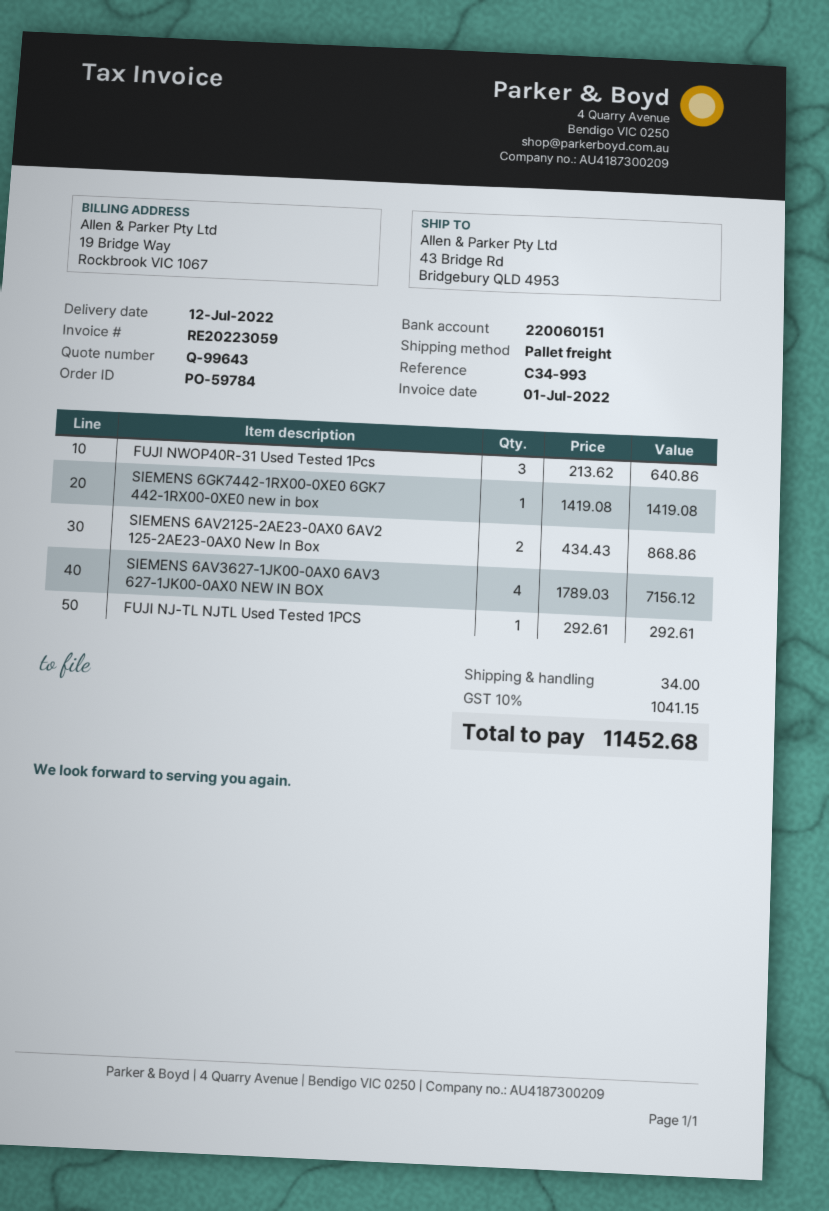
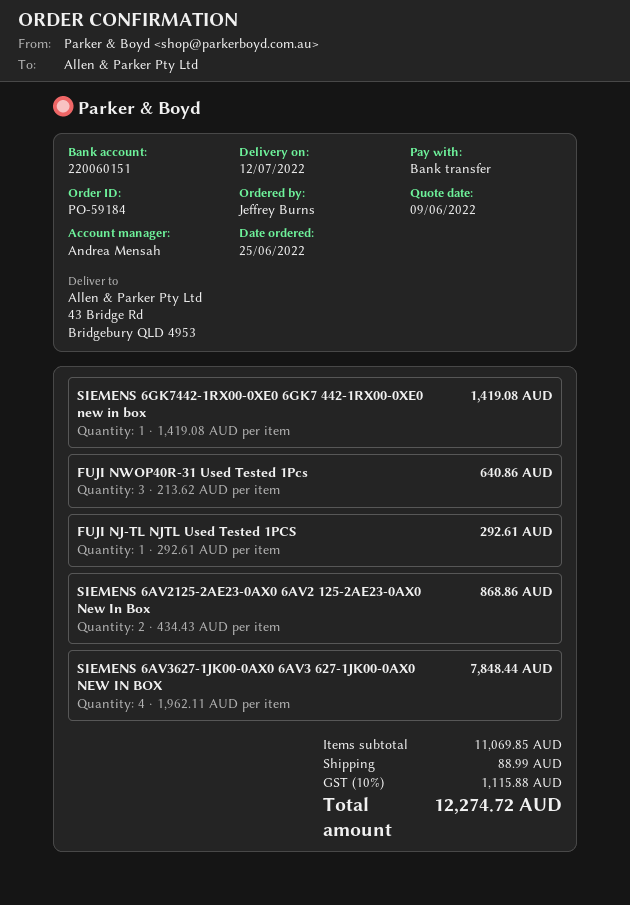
order number: PO-59784 -> PO-59184
SIEMENS 6AV3627-1JK00-0AX0 6AV3 627-1JK00-0AX0 NEW IN BOX: 4 x 1789.03 = 7156.12 -> 4 x 1962.11 = 7848.44
shipping: 34.00 -> 88.99
tax: 10% = 1041.15 -> 10% = 1115.88
total: 11452.68 -> 12274.72

